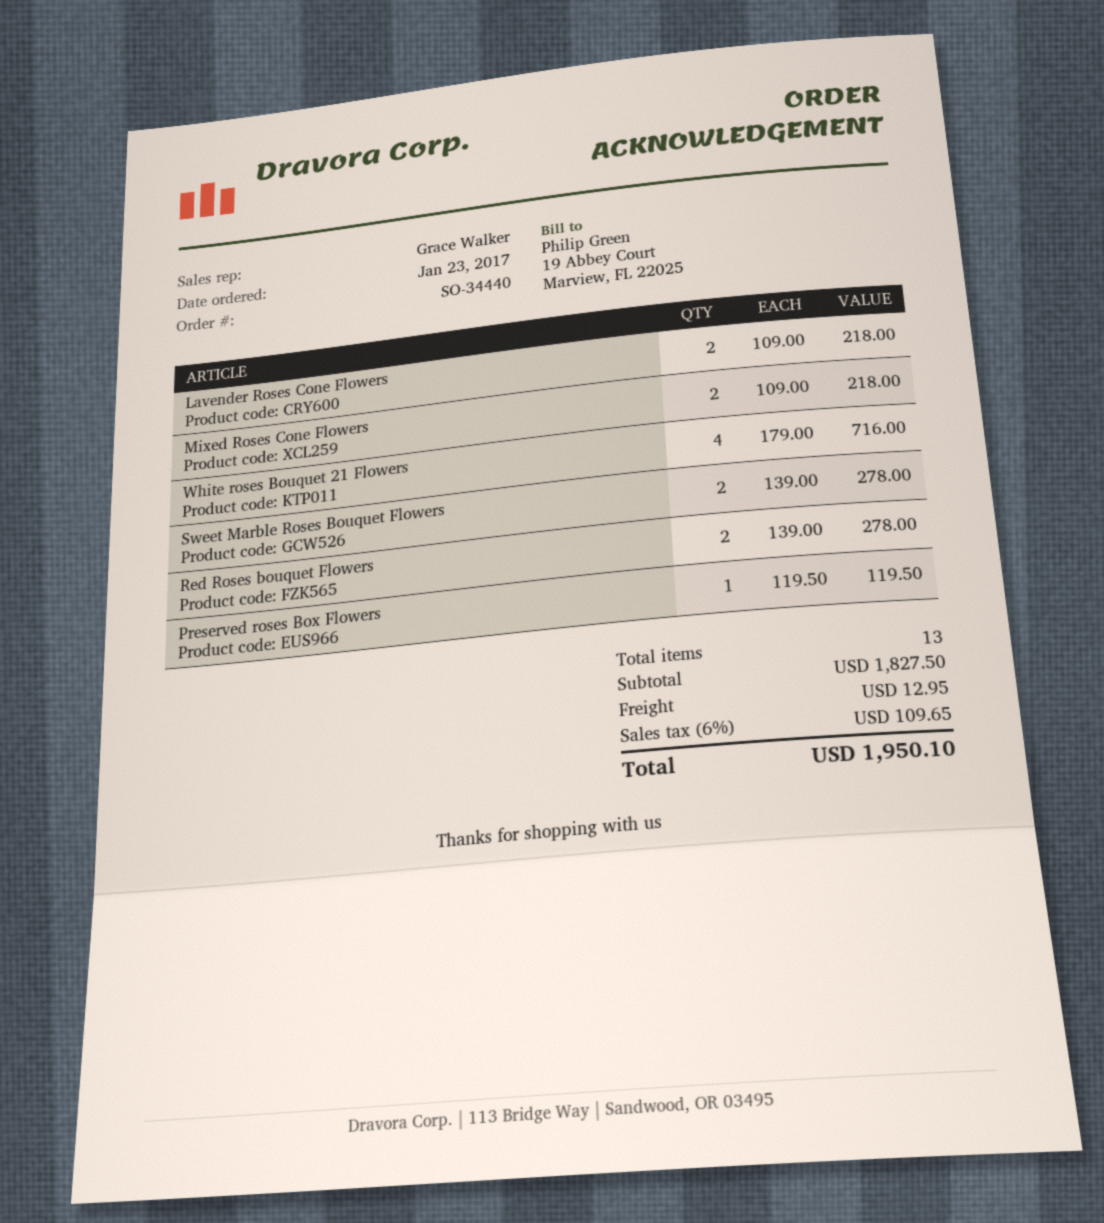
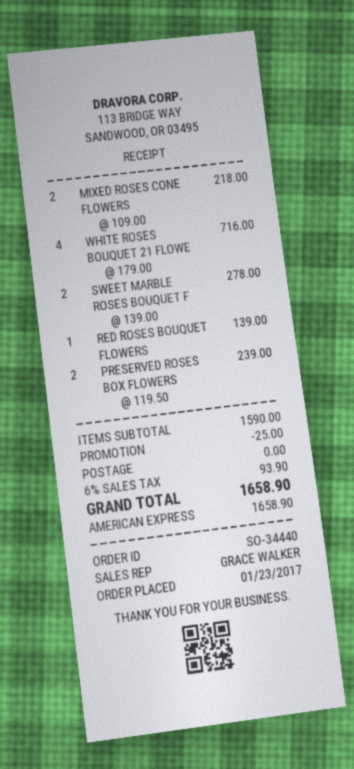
Lavender Roses Cone Flowers: 2 x 109.00 = 218.00 -> none
Red Roses bouquet Flowers: 2 x 139.00 = 278.00 -> 1 x 139.00 = 139.00
Preserved roses Box Flowers: 1 x 119.50 = 119.50 -> 2 x 119.50 = 239.00
subtotal: 1827.50 -> 1590.00
discount: none -> 25.00
shipping: 12.95 -> 0.00
tax: 6% = 109.65 -> 6% = 93.90
total: 1950.10 -> 1658.90

